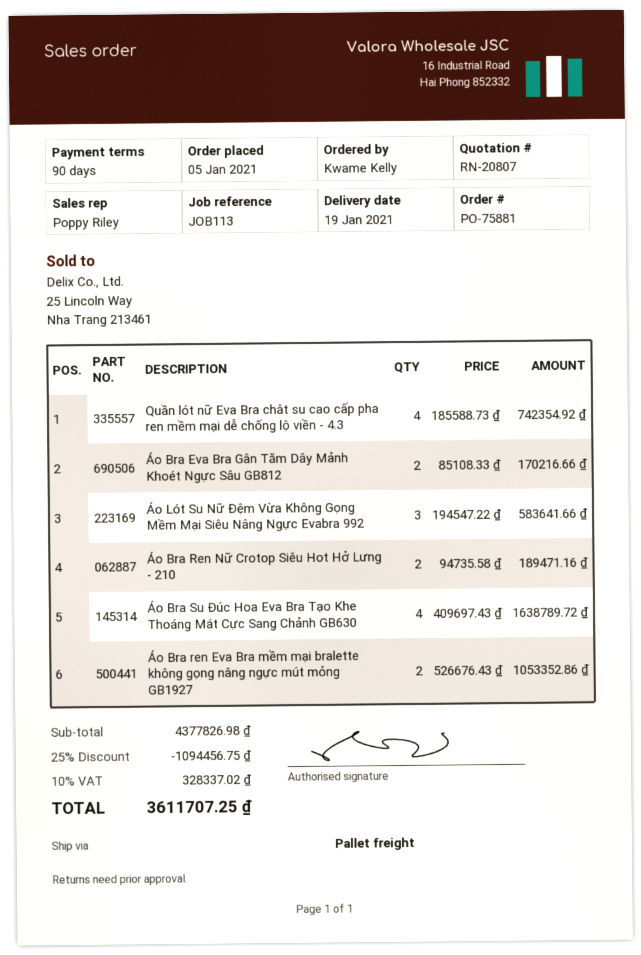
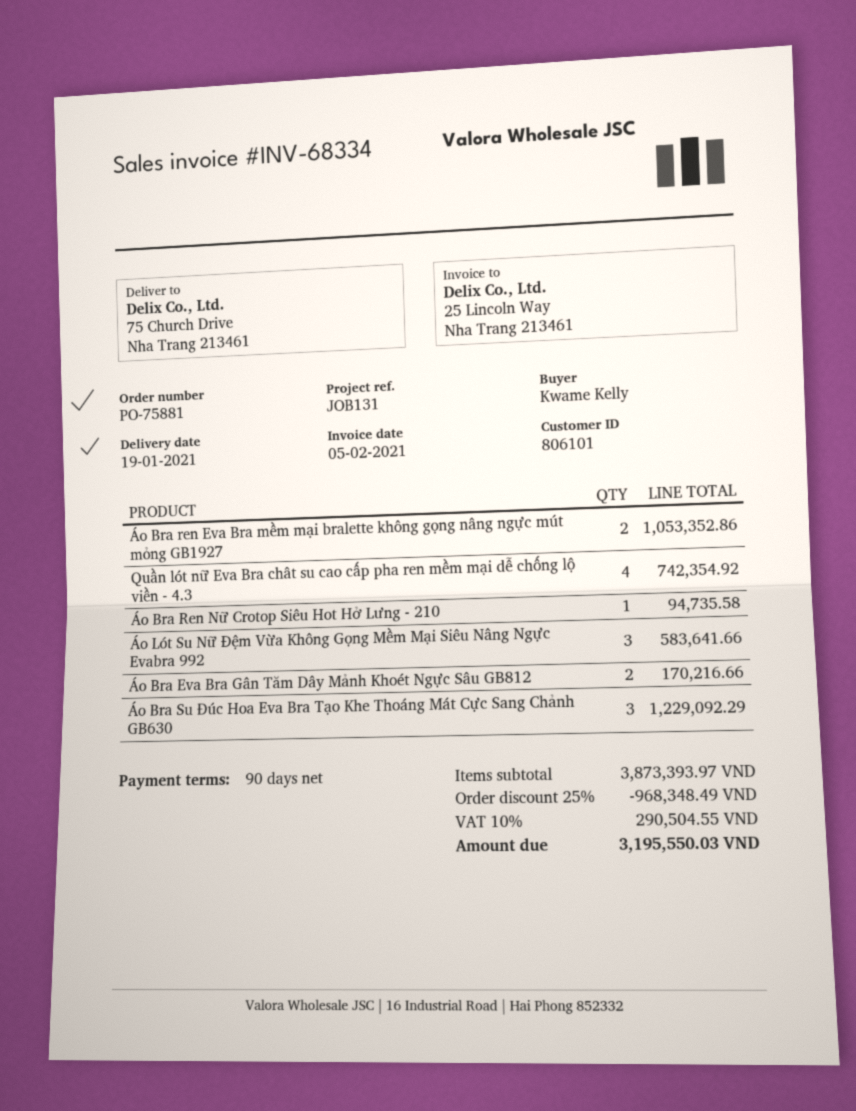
reference: JOB113 -> JOB131
Áo Bra Ren Nữ Crotop Siêu Hot Hở Lưng - 210: 2 for 189471.16 -> 1 for 94735.58
Áo Bra Su Đúc Hoa Eva Bra Tạo Khe Thoáng Mát Cực Sang Chảnh GB630: 4 for 1638789.72 -> 3 for 1229092.29
subtotal: 4377826.98 -> 3873393.97
discount: 25% = 1094456.75 -> 25% = 968348.49
tax: 10% = 328337.02 -> 10% = 290504.55
total: 3611707.25 -> 3195550.03

